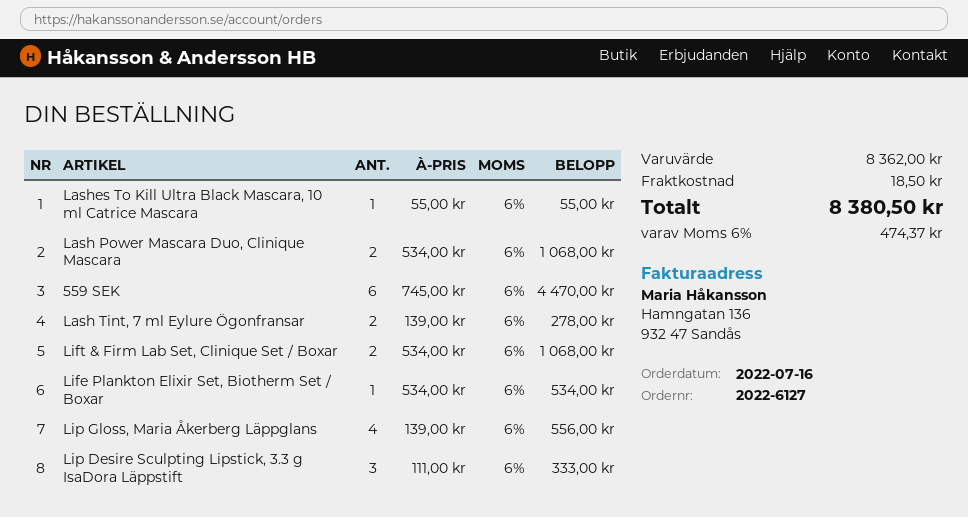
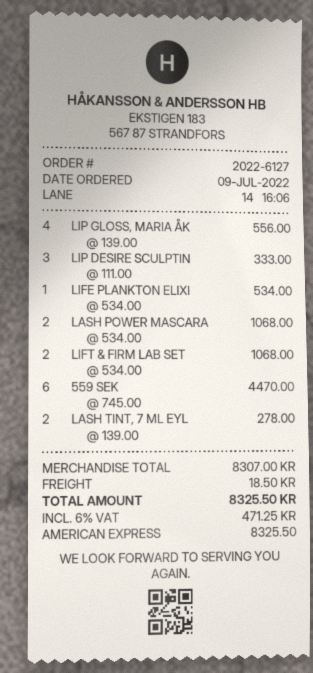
order date: 2022-07-16 -> 2022-07-09
Lashes To Kill Ultra Black Mascara, 10 ml Catrice Mascara: 1 x 55.00 = 55.00 -> none
subtotal: 8362.00 -> 8307.00
tax: 6% = 474.37 -> 6% = 471.25
total: 8380.50 -> 8325.50

